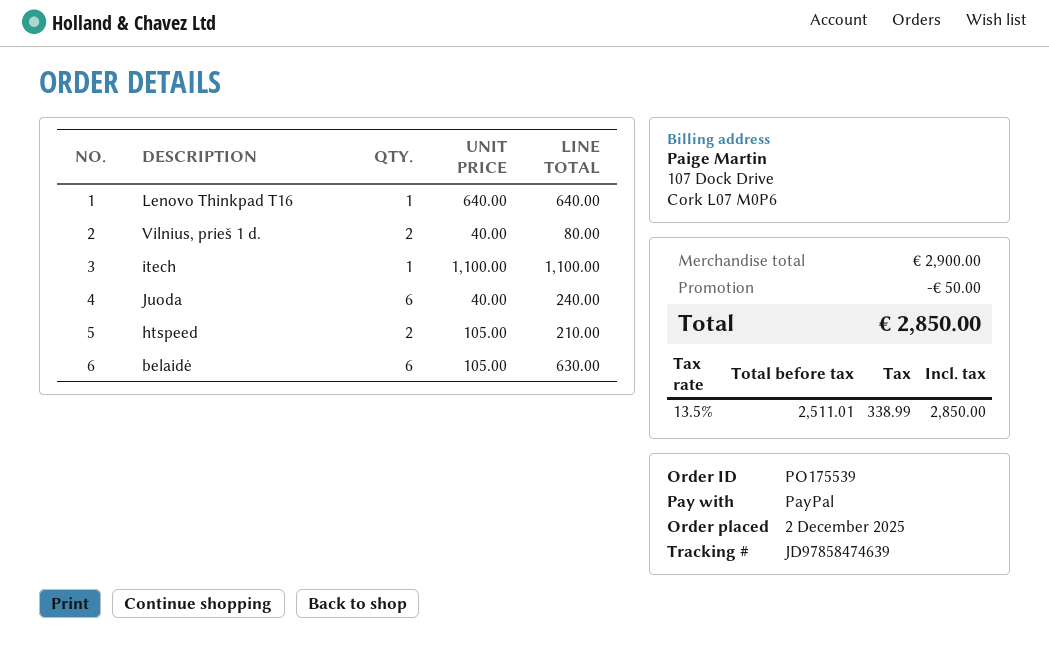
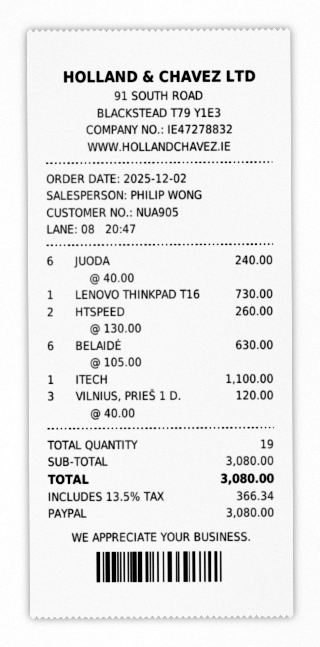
Lenovo Thinkpad T16: 1 x 640.00 = 640.00 -> 1 x 730.00 = 730.00
Vilnius, prieš 1 d.: 2 x 40.00 = 80.00 -> 3 x 40.00 = 120.00
htspeed: 2 x 105.00 = 210.00 -> 2 x 130.00 = 260.00
subtotal: 2900.00 -> 3080.00
discount: 50.00 -> none
tax: 13.5% = 338.99 -> 13.5% = 366.34
total: 2850.00 -> 3080.00

